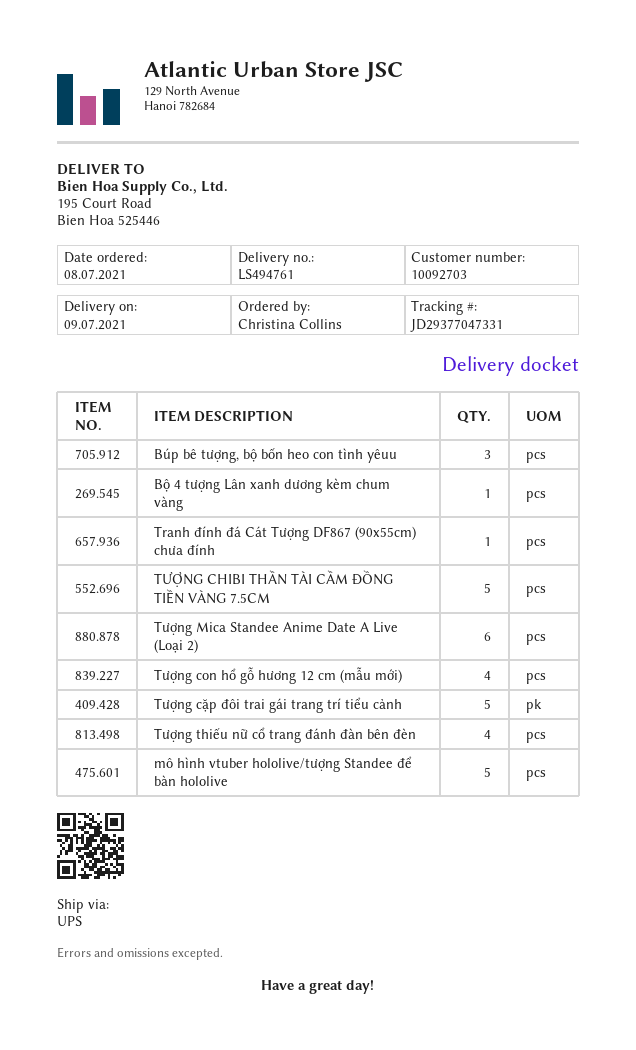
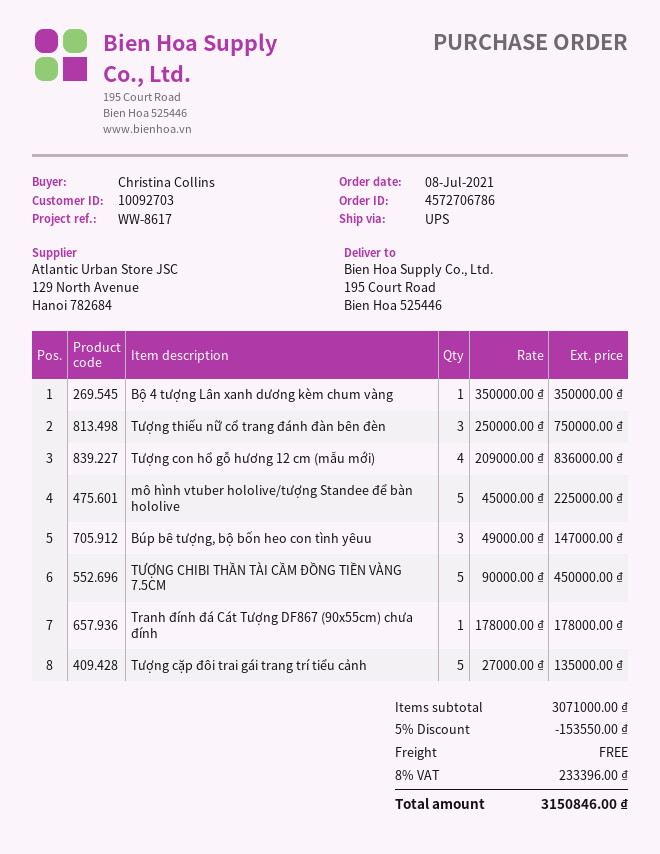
Tượng Mica Standee Anime Date A Live (Loại 2): 6 -> none
Tượng thiếu nữ cổ trang đánh đàn bên đèn: 4 -> 3

